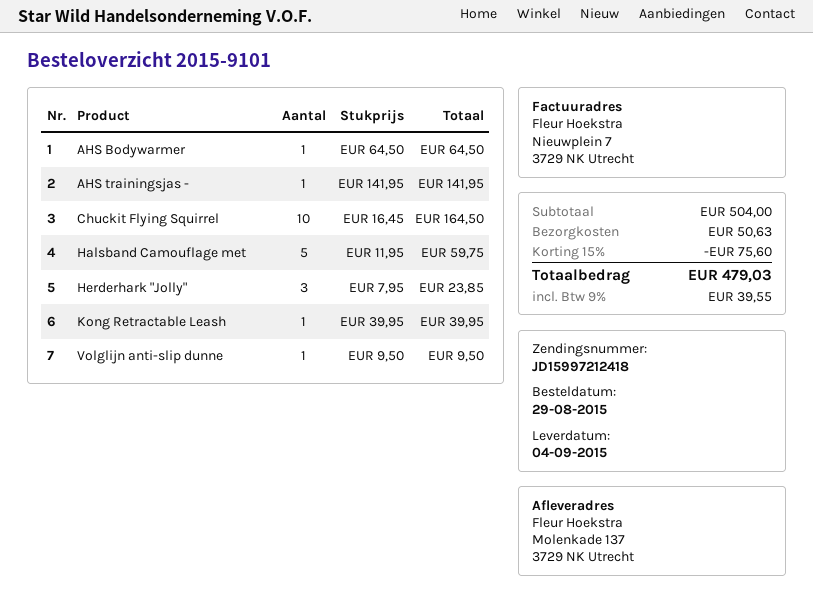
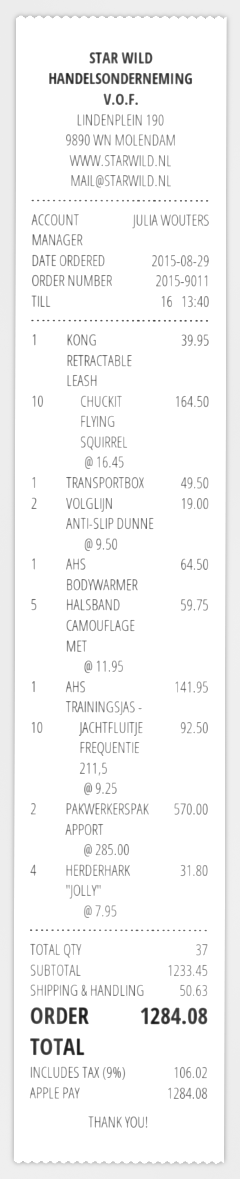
order number: 2015-9101 -> 2015-9011
Herderhark "Jolly": 3 x 7.95 = 23.85 -> 4 x 7.95 = 31.80
Volglijn anti-slip dunne: 1 x 9.50 = 9.50 -> 2 x 9.50 = 19.00
TRANSPORTBOX: none -> 1 x 49.50 = 49.50
JACHTFLUITJE FREQUENTIE 211,5: none -> 10 x 9.25 = 92.50
PAKWERKERSPAK APPORT: none -> 2 x 285.00 = 570.00
subtotal: 504.00 -> 1233.45
discount: 15% = 75.60 -> none
tax: 9% = 39.55 -> 9% = 106.02
total: 479.03 -> 1284.08

